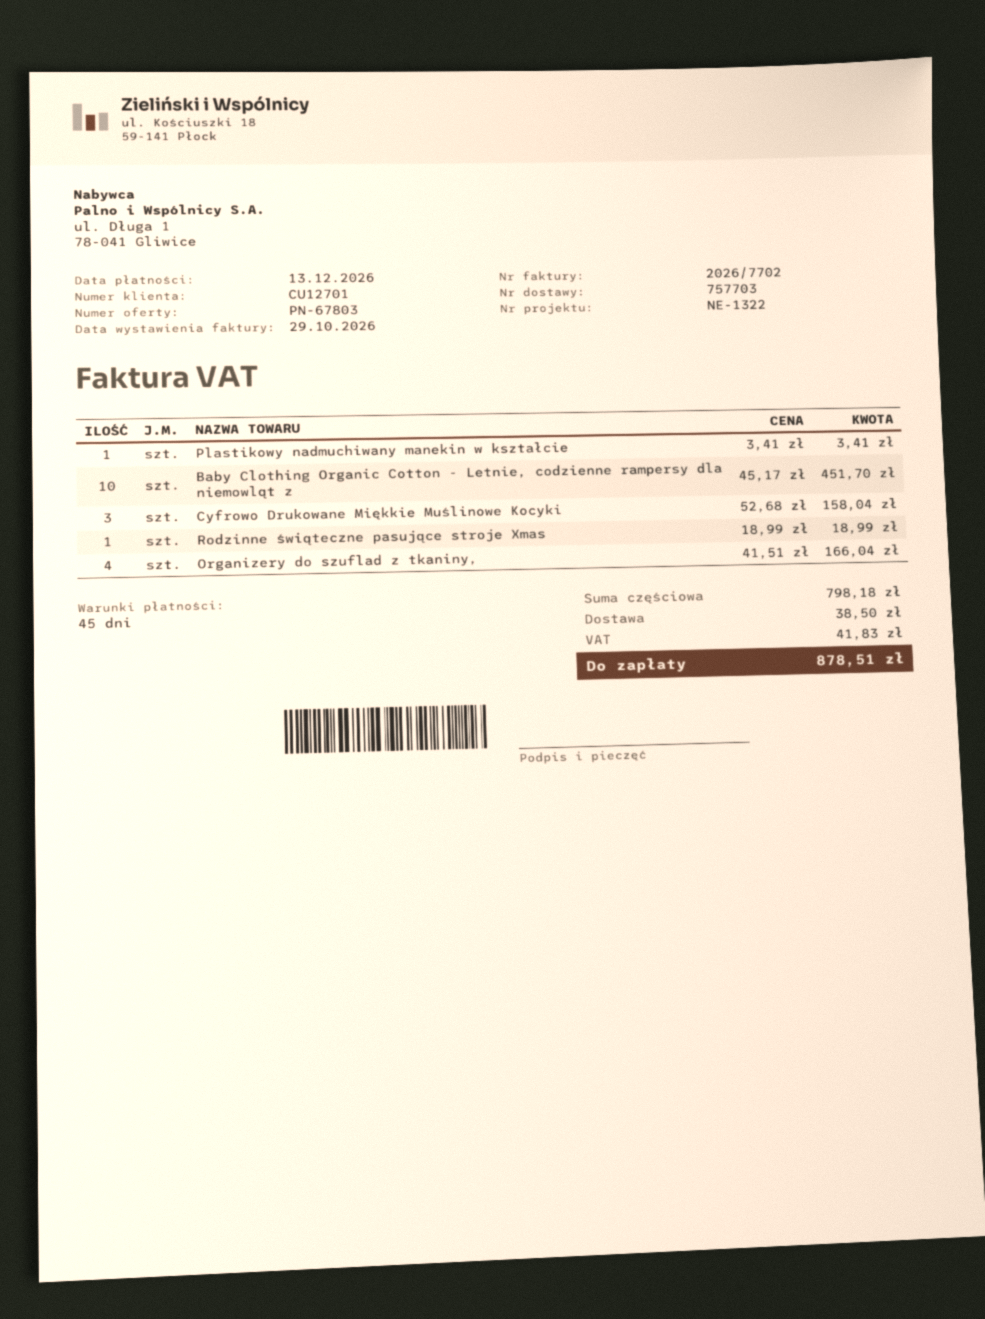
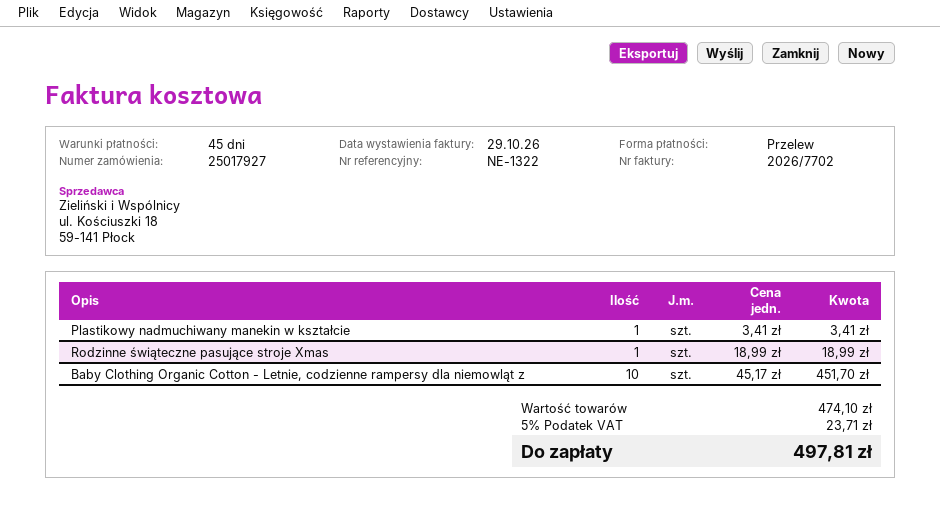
Cyfrowo Drukowane Miękkie Muślinowe Kocyki: 3 x 52.68 = 158.04 -> none
Organizery do szuflad z tkaniny,: 4 x 41.51 = 166.04 -> none
subtotal: 798.18 -> 474.10
shipping: 38.50 -> none
tax: 41.83 -> 23.71
total: 878.51 -> 497.81

